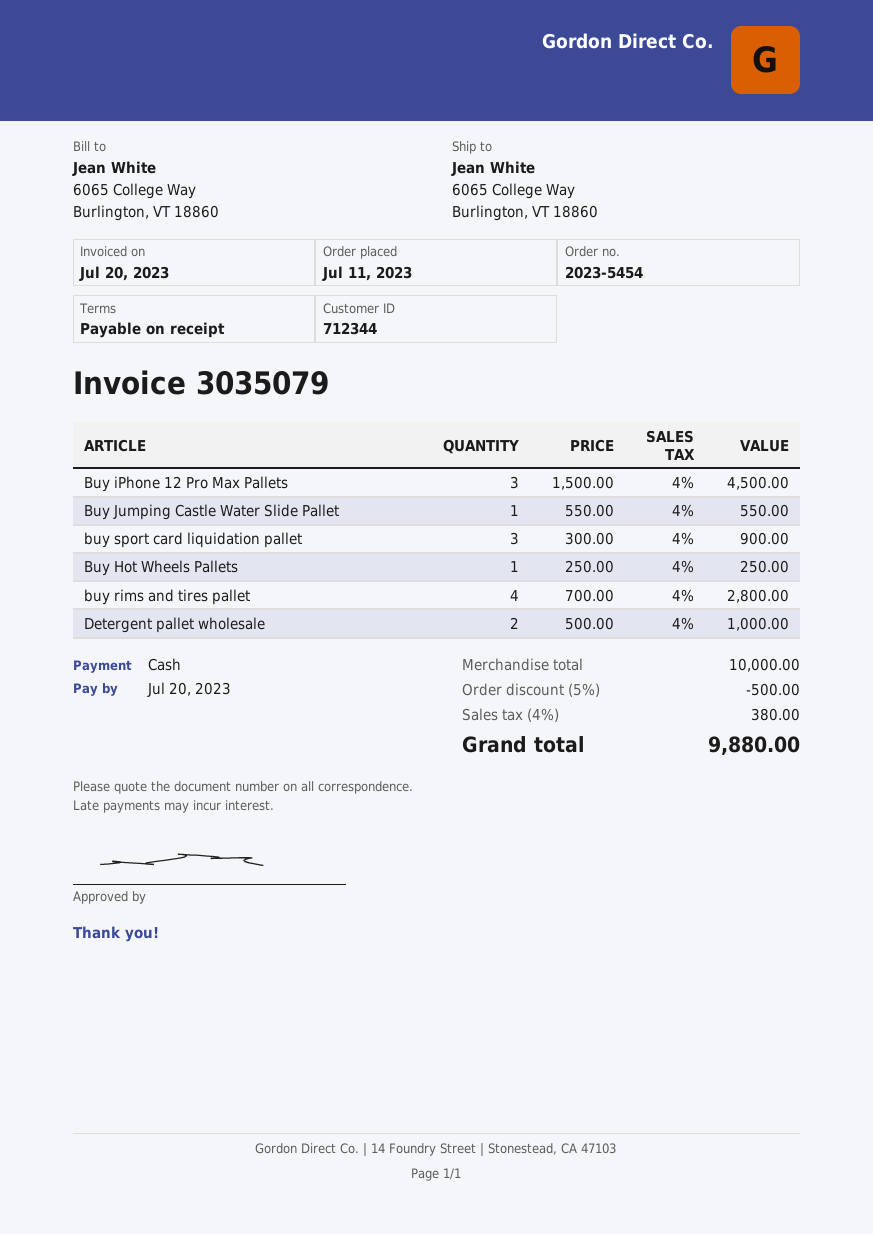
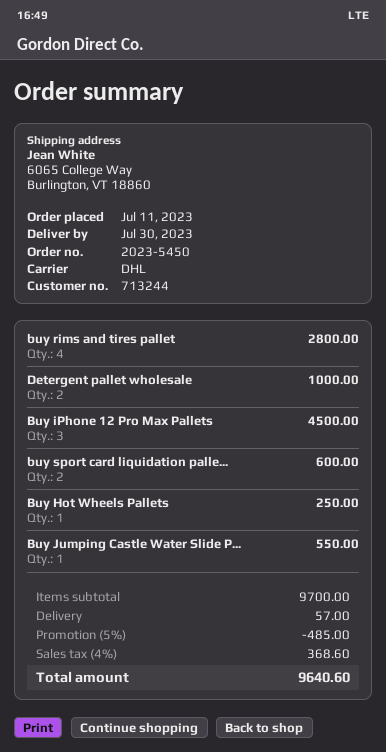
order number: 2023-5454 -> 2023-5450
customer number: 712344 -> 713244
buy sport card liquidation pallet: 3 for 900.00 -> 2 for 600.00
subtotal: 10000.00 -> 9700.00
discount: 5% = 500.00 -> 5% = 485.00
shipping: none -> 57.00
tax: 4% = 380.00 -> 4% = 368.60
total: 9880.00 -> 9640.60

